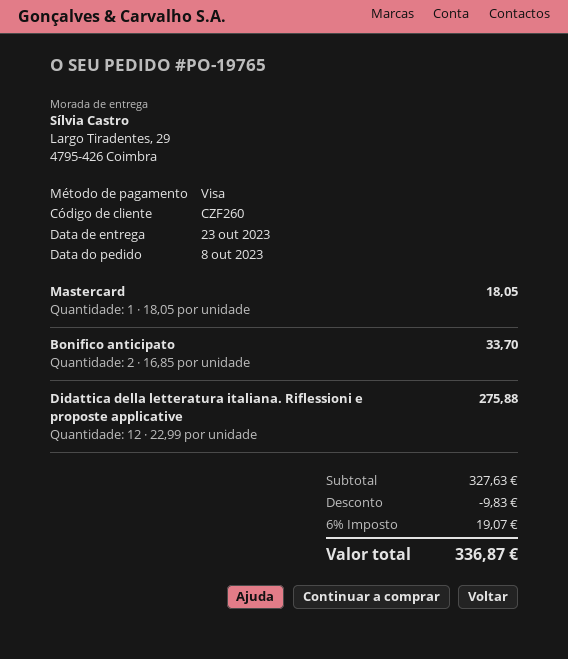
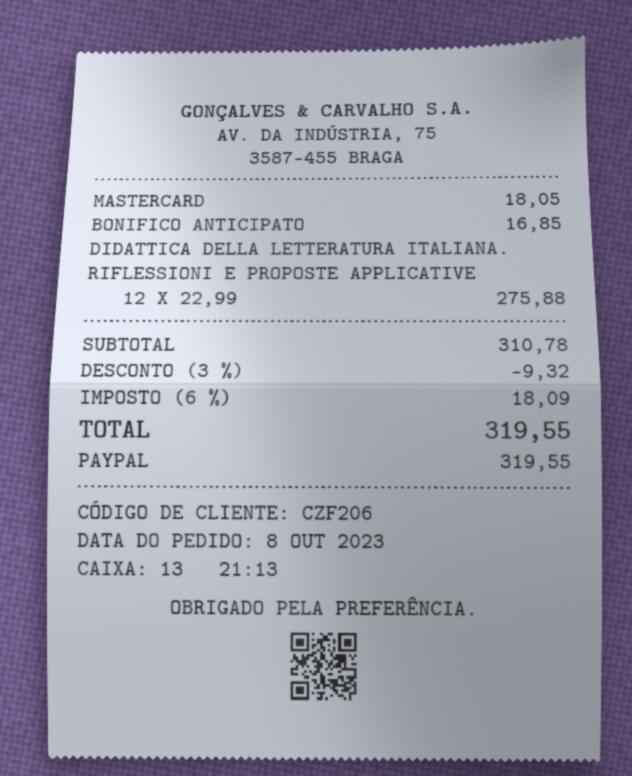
customer number: CZF260 -> CZF206
payment method: Visa -> PayPal
Bonifico anticipato: 2 x 16.85 = 33.70 -> 1 x 16.85 = 16.85
subtotal: 327.63 -> 310.78
discount: 9.83 -> 9.32
tax: 6% = 19.07 -> 6% = 18.09
total: 336.87 -> 319.55

